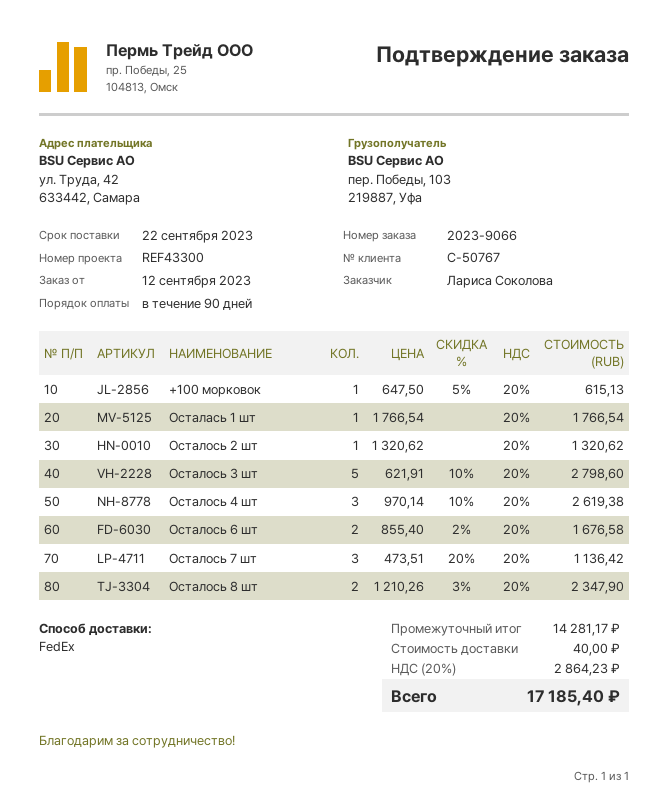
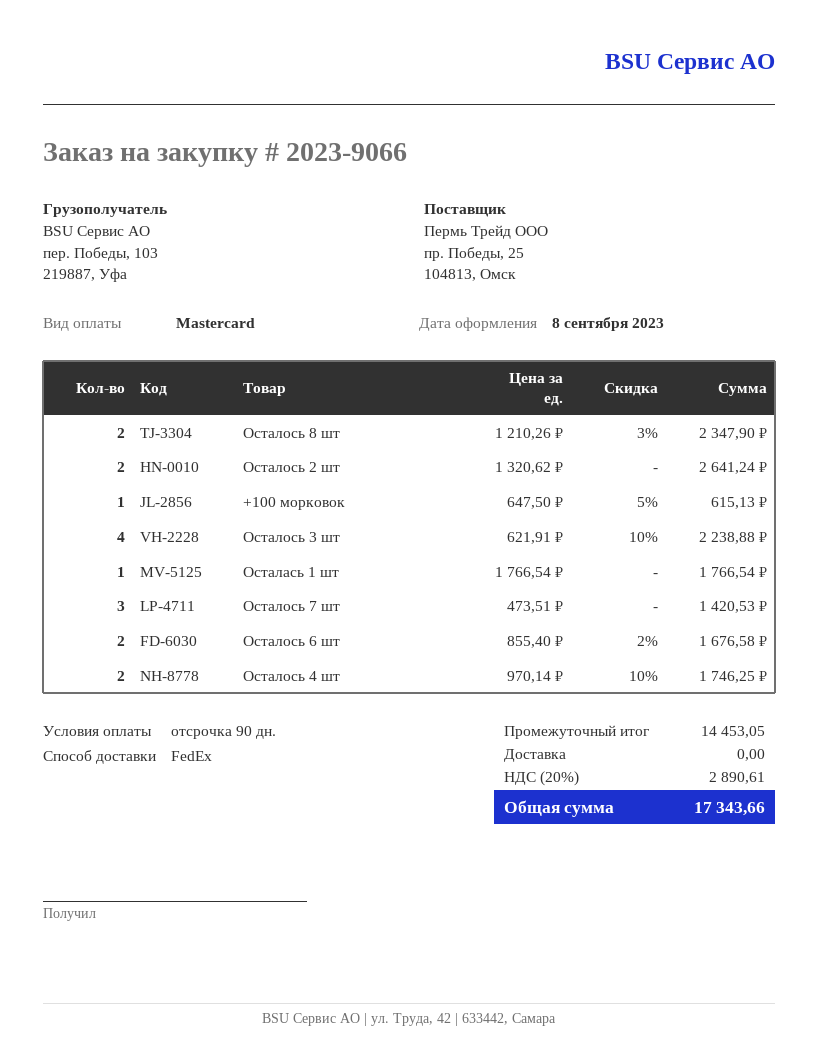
order date: 2023-09-12 -> 2023-09-08
Осталось 2 шт: 1 x 1320.62 = 1320.62 -> 2 x 1320.62 = 2641.24
Осталось 3 шт: 5 x 621.91 - 10% = 2798.60 -> 4 x 621.91 - 10% = 2238.88
Осталось 4 шт: 3 x 970.14 - 10% = 2619.38 -> 2 x 970.14 - 10% = 1746.25
Осталось 7 шт: 3 x 473.51 - 20% = 1136.42 -> 3 x 473.51 = 1420.53
subtotal: 14281.17 -> 14453.05
shipping: 40.00 -> 0.00
tax: 20% = 2864.23 -> 20% = 2890.61
total: 17185.40 -> 17343.66

